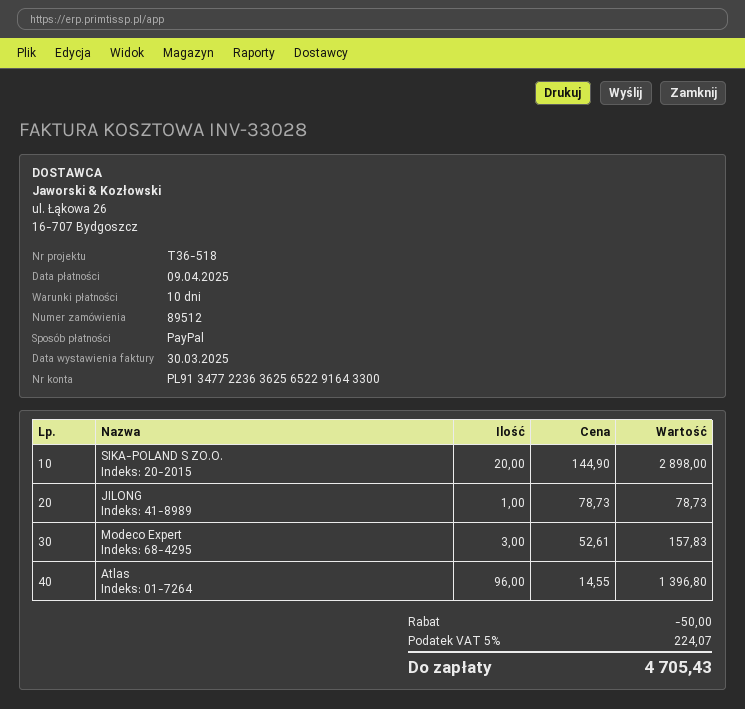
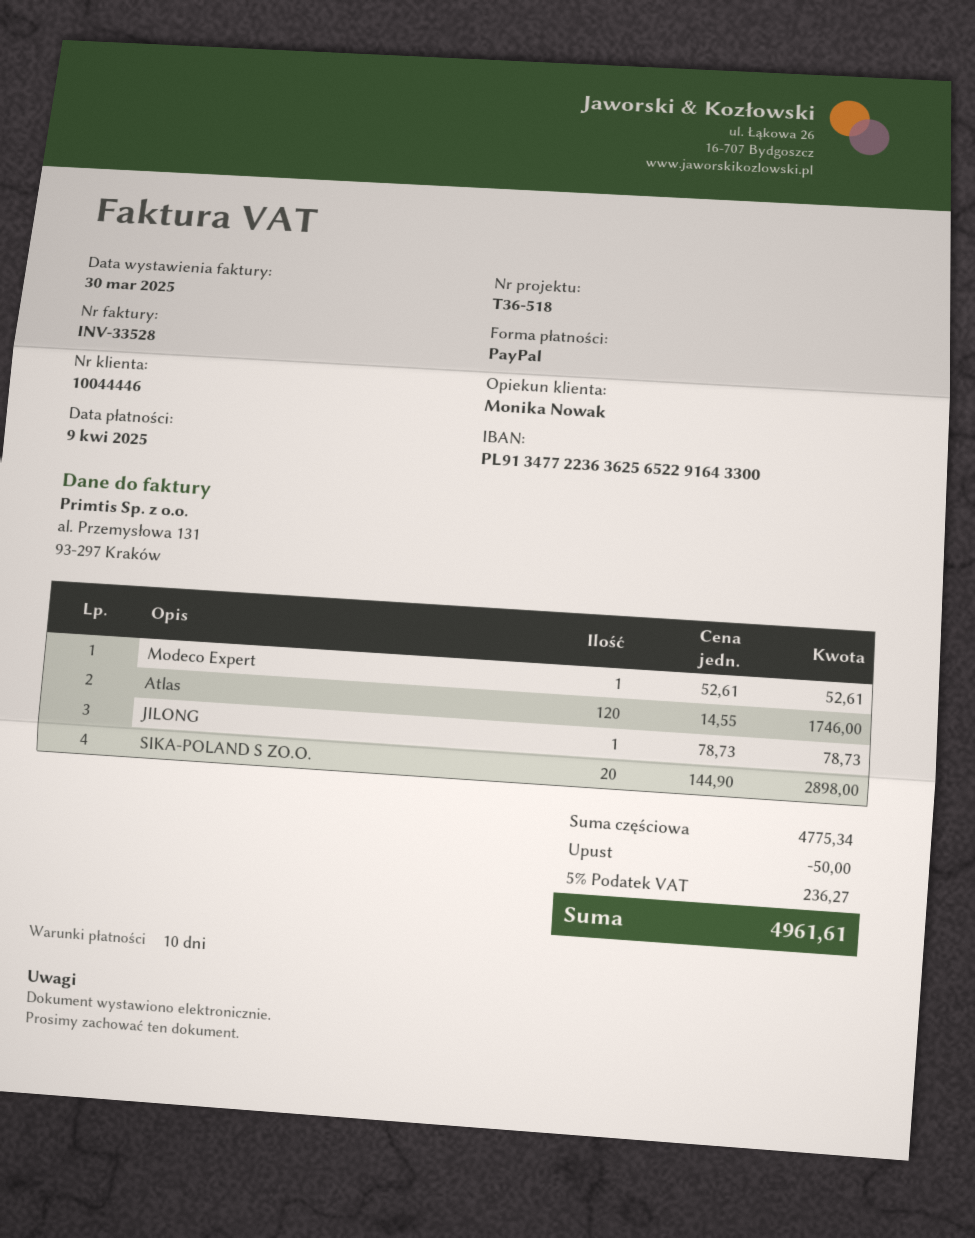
invoice number: INV-33028 -> INV-33528
Modeco Expert: 3 x 52.61 = 157.83 -> 1 x 52.61 = 52.61
Atlas: 96 x 14.55 = 1396.80 -> 120 x 14.55 = 1746.00
tax: 5% = 224.07 -> 5% = 236.27
total: 4705.43 -> 4961.61

